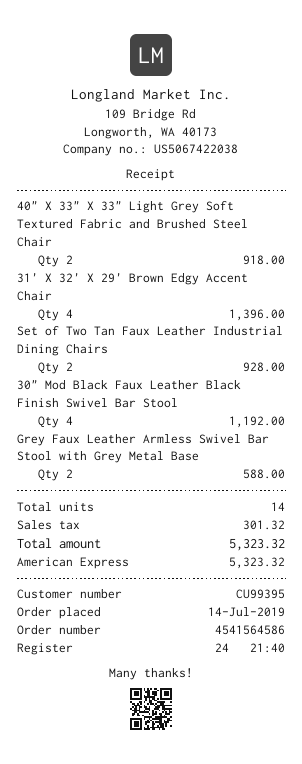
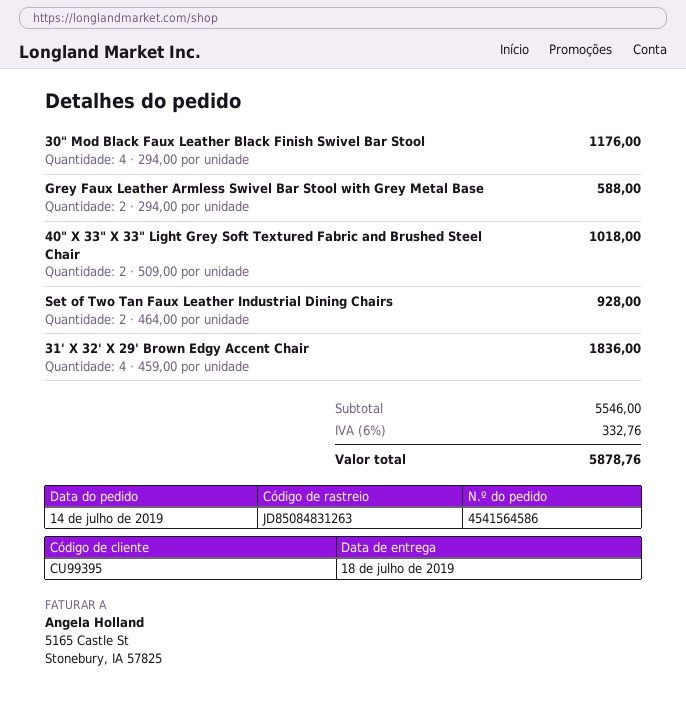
40" X 33" X 33" Light Grey Soft Textured Fabric and Brushed Steel Chair: 2 for 918.00 -> 2 for 1018.00
31' X 32' X 29' Brown Edgy Accent Chair: 4 for 1396.00 -> 4 for 1836.00
30" Mod Black Faux Leather Black Finish Swivel Bar Stool: 4 for 1192.00 -> 4 for 1176.00
tax: 301.32 -> 332.76
total: 5323.32 -> 5878.76

